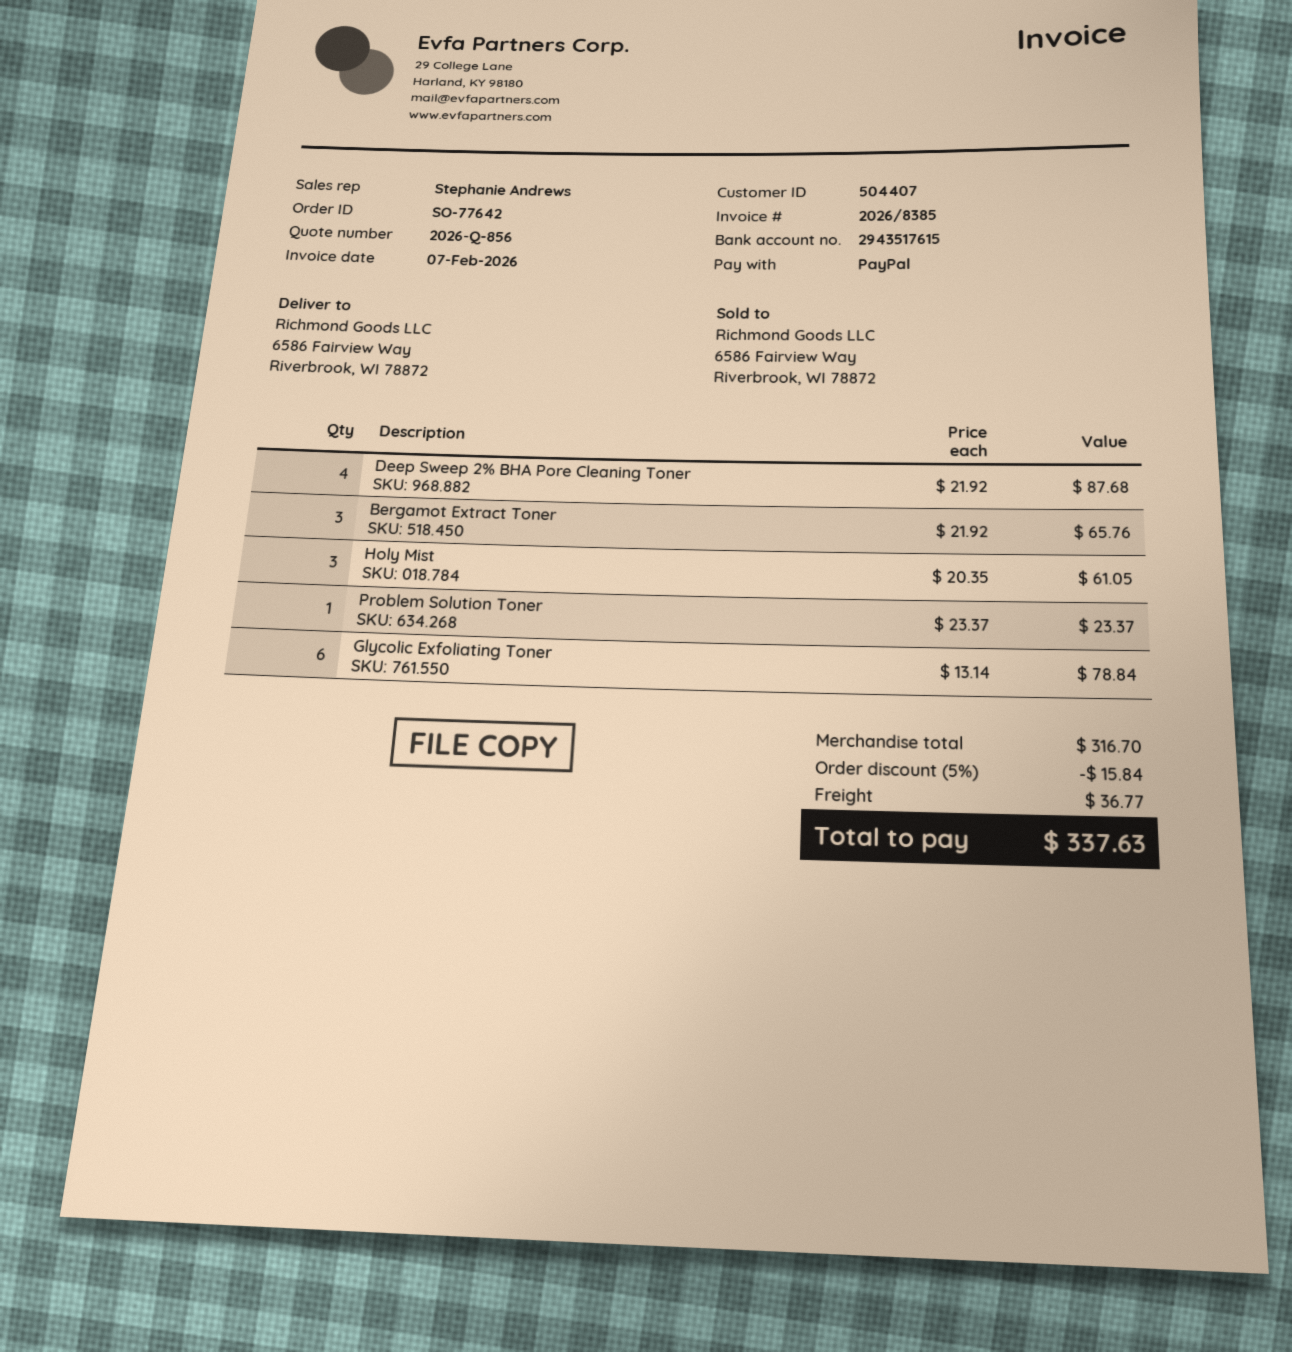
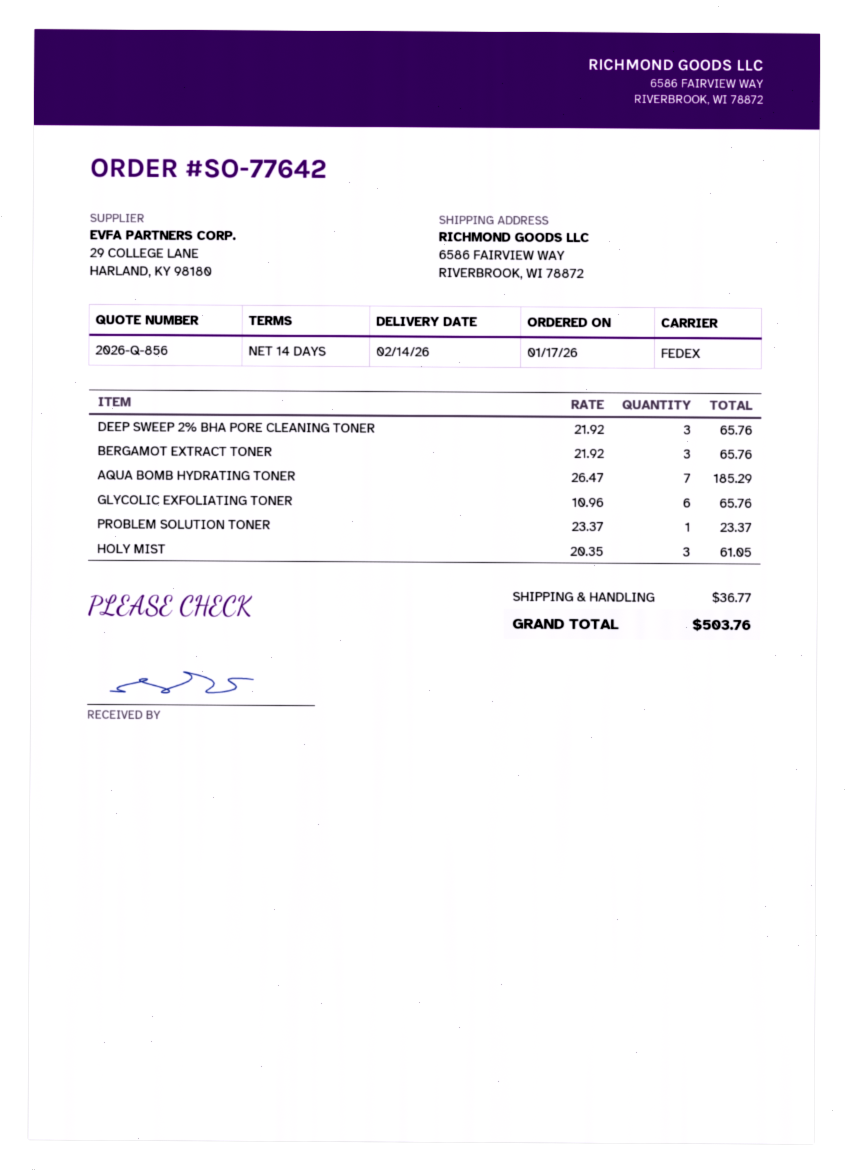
Deep Sweep 2% BHA Pore Cleaning Toner: 4 x 21.92 = 87.68 -> 3 x 21.92 = 65.76
Glycolic Exfoliating Toner: 6 x 13.14 = 78.84 -> 6 x 10.96 = 65.76
AQUA BOMB HYDRATING TONER: none -> 7 x 26.47 = 185.29
discount: 5% = 15.84 -> none
total: 337.63 -> 503.76

